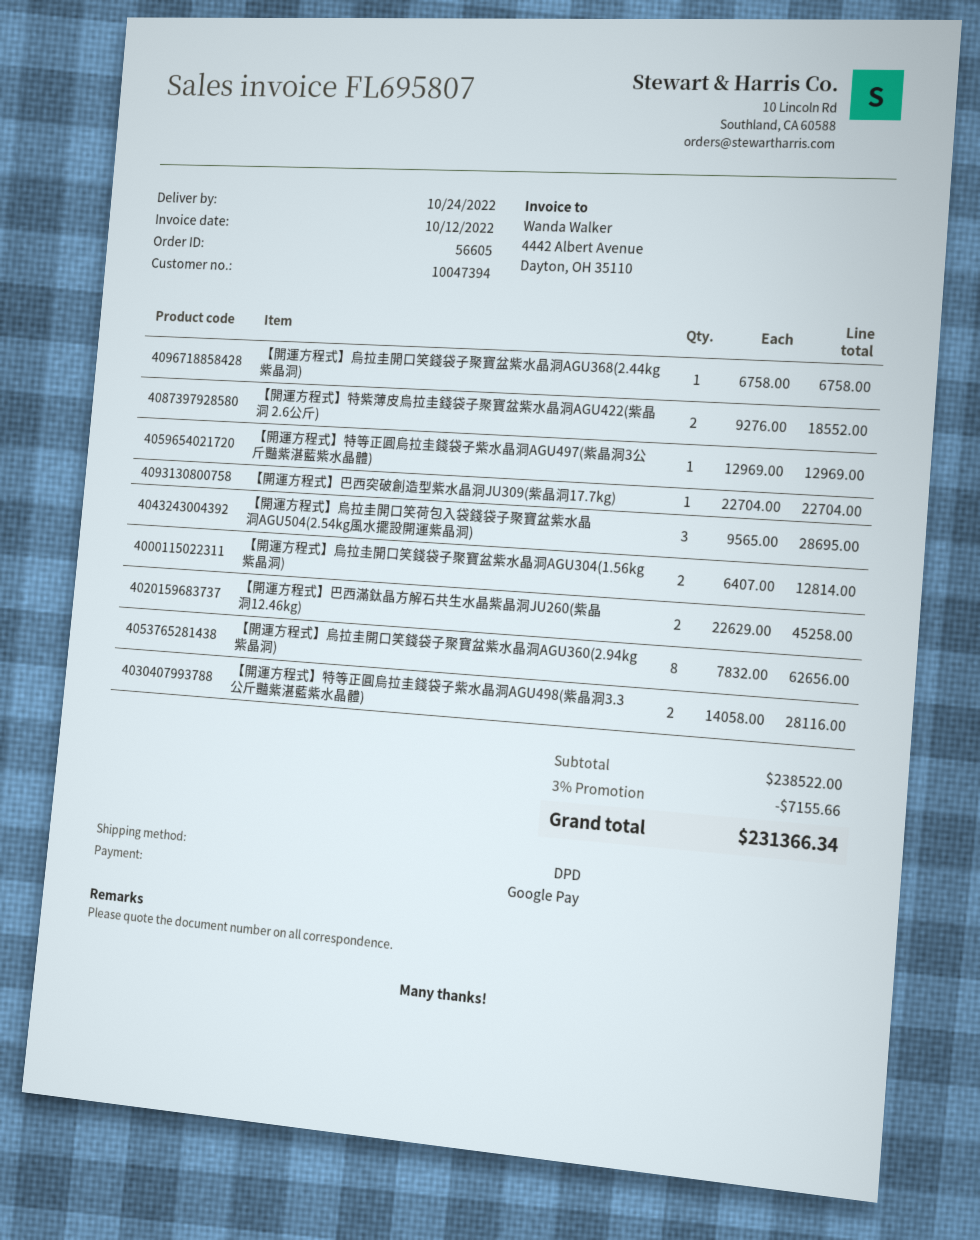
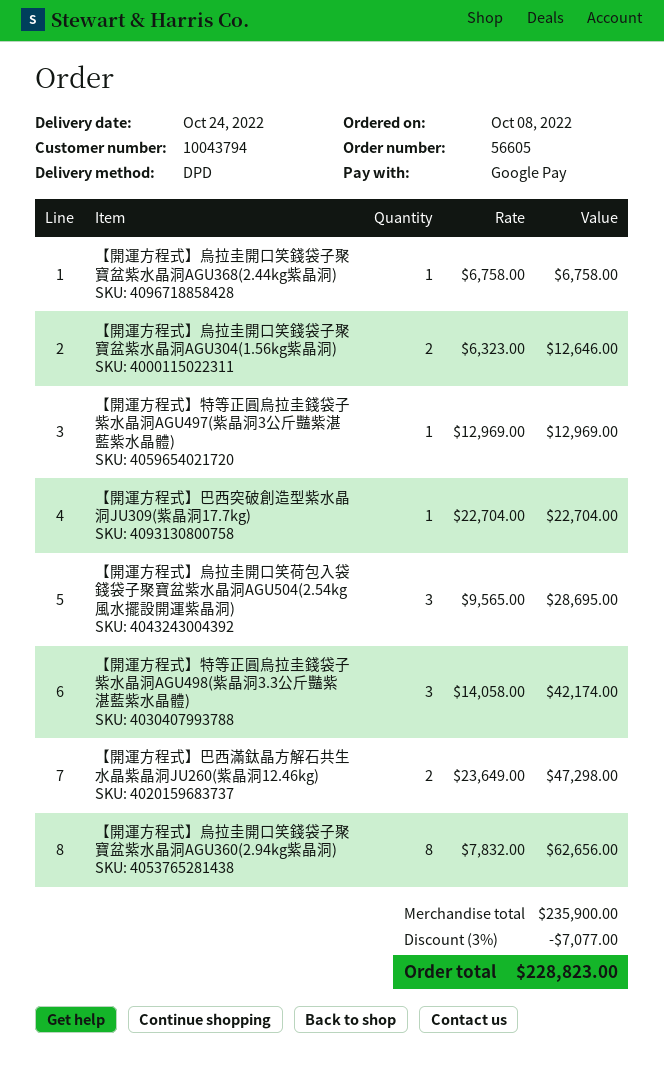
customer number: 10047394 -> 10043794
【開運方程式】特紫薄皮烏拉圭錢袋子聚寶盆紫水晶洞AGU422(紫晶洞 2.6公斤): 2 x 9276.00 = 18552.00 -> none
【開運方程式】烏拉圭開口笑錢袋子聚寶盆紫水晶洞AGU304(1.56kg紫晶洞): 2 x 6407.00 = 12814.00 -> 2 x 6323.00 = 12646.00
【開運方程式】巴西滿鈦晶方解石共生水晶紫晶洞JU260(紫晶洞12.46kg): 2 x 22629.00 = 45258.00 -> 2 x 23649.00 = 47298.00
【開運方程式】特等正圓烏拉圭錢袋子紫水晶洞AGU498(紫晶洞3.3公斤豔紫湛藍紫水晶體): 2 x 14058.00 = 28116.00 -> 3 x 14058.00 = 42174.00
subtotal: 238522.00 -> 235900.00
discount: 3% = 7155.66 -> 3% = 7077.00
total: 231366.34 -> 228823.00

